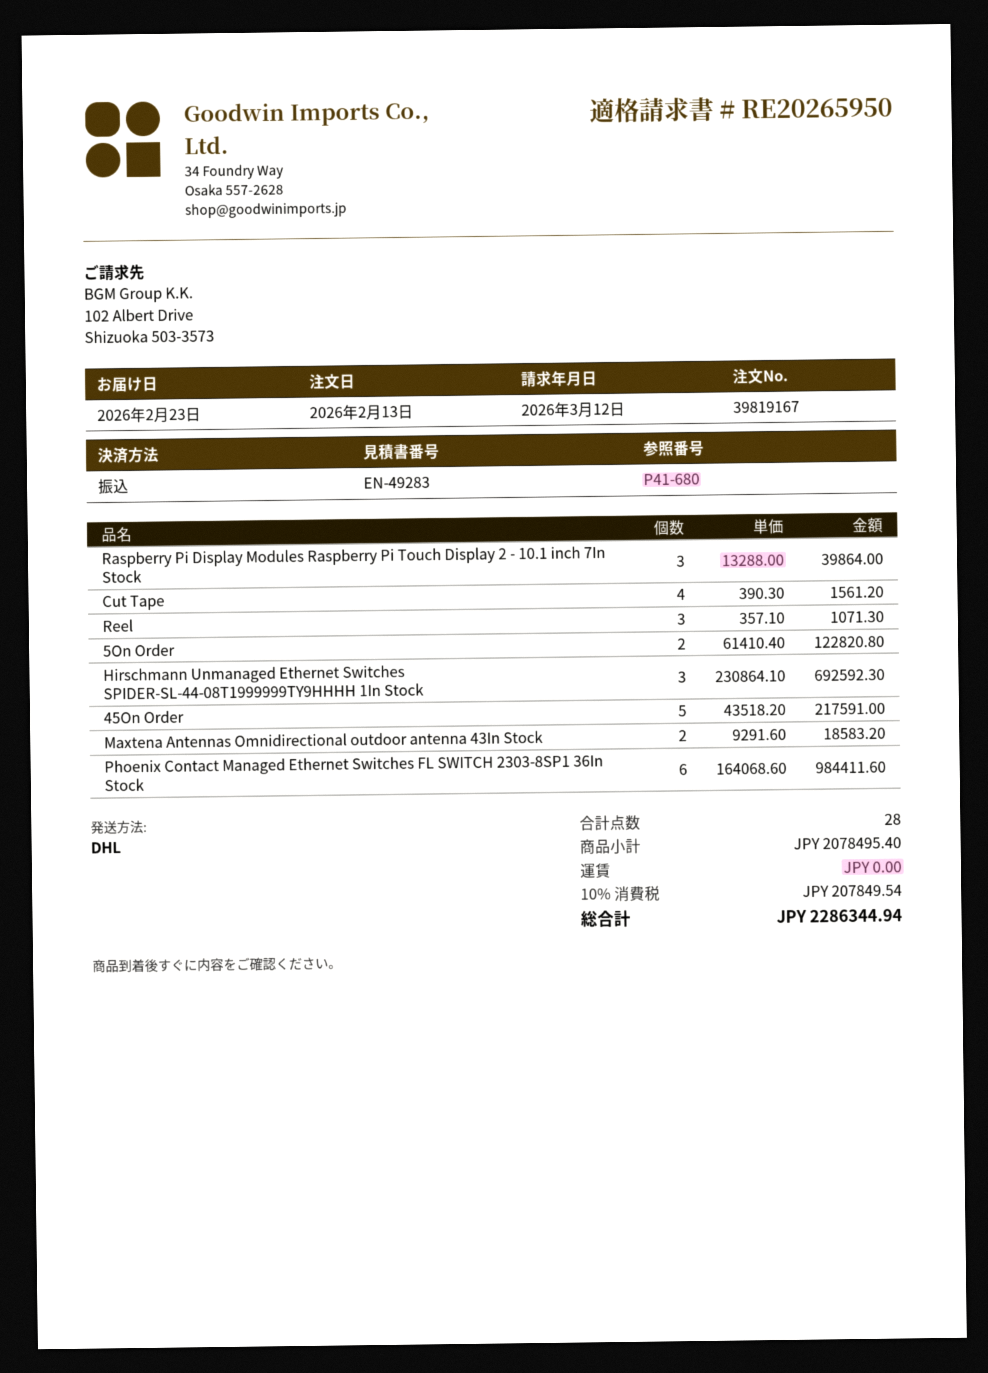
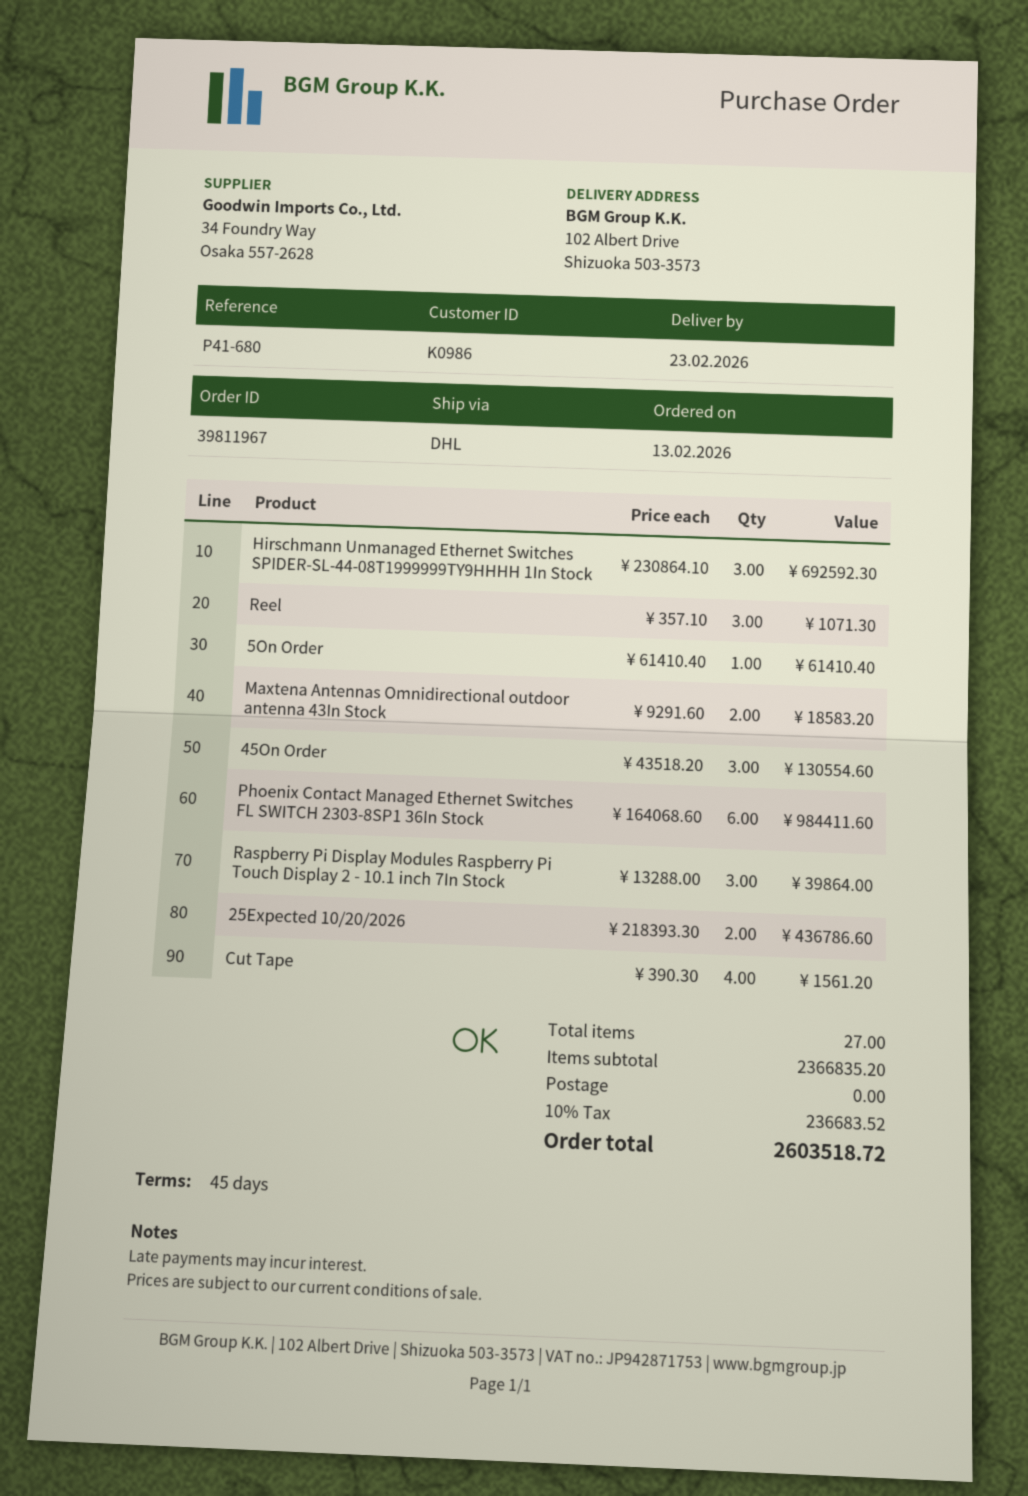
order number: 39819167 -> 39811967
5On Order: 2 x 61410.40 = 122820.80 -> 1 x 61410.40 = 61410.40
45On Order: 5 x 43518.20 = 217591.00 -> 3 x 43518.20 = 130554.60
25Expected 10/20/2026: none -> 2 x 218393.30 = 436786.60
total quantity: 28 -> 27
subtotal: 2078495.40 -> 2366835.20
tax: 10% = 207849.54 -> 10% = 236683.52
total: 2286344.94 -> 2603518.72

